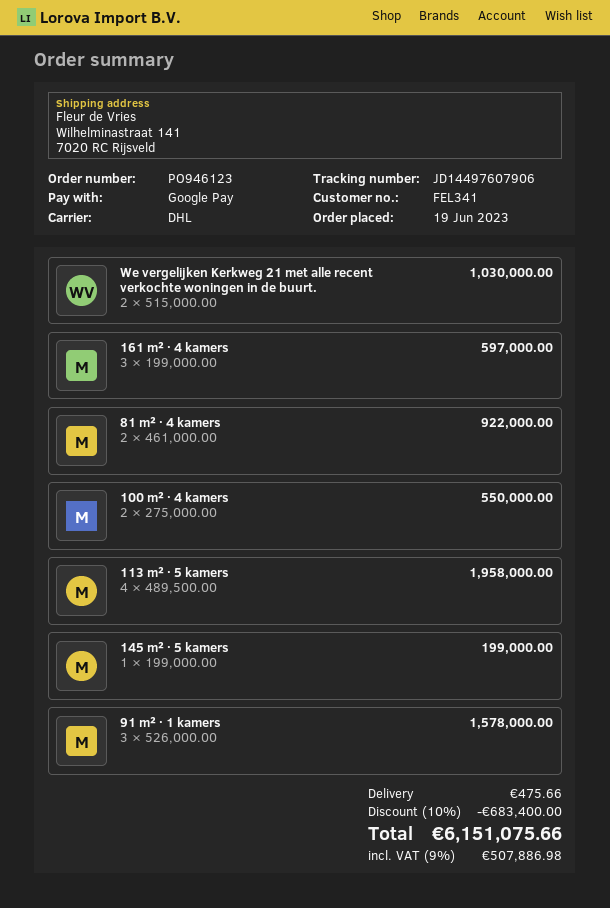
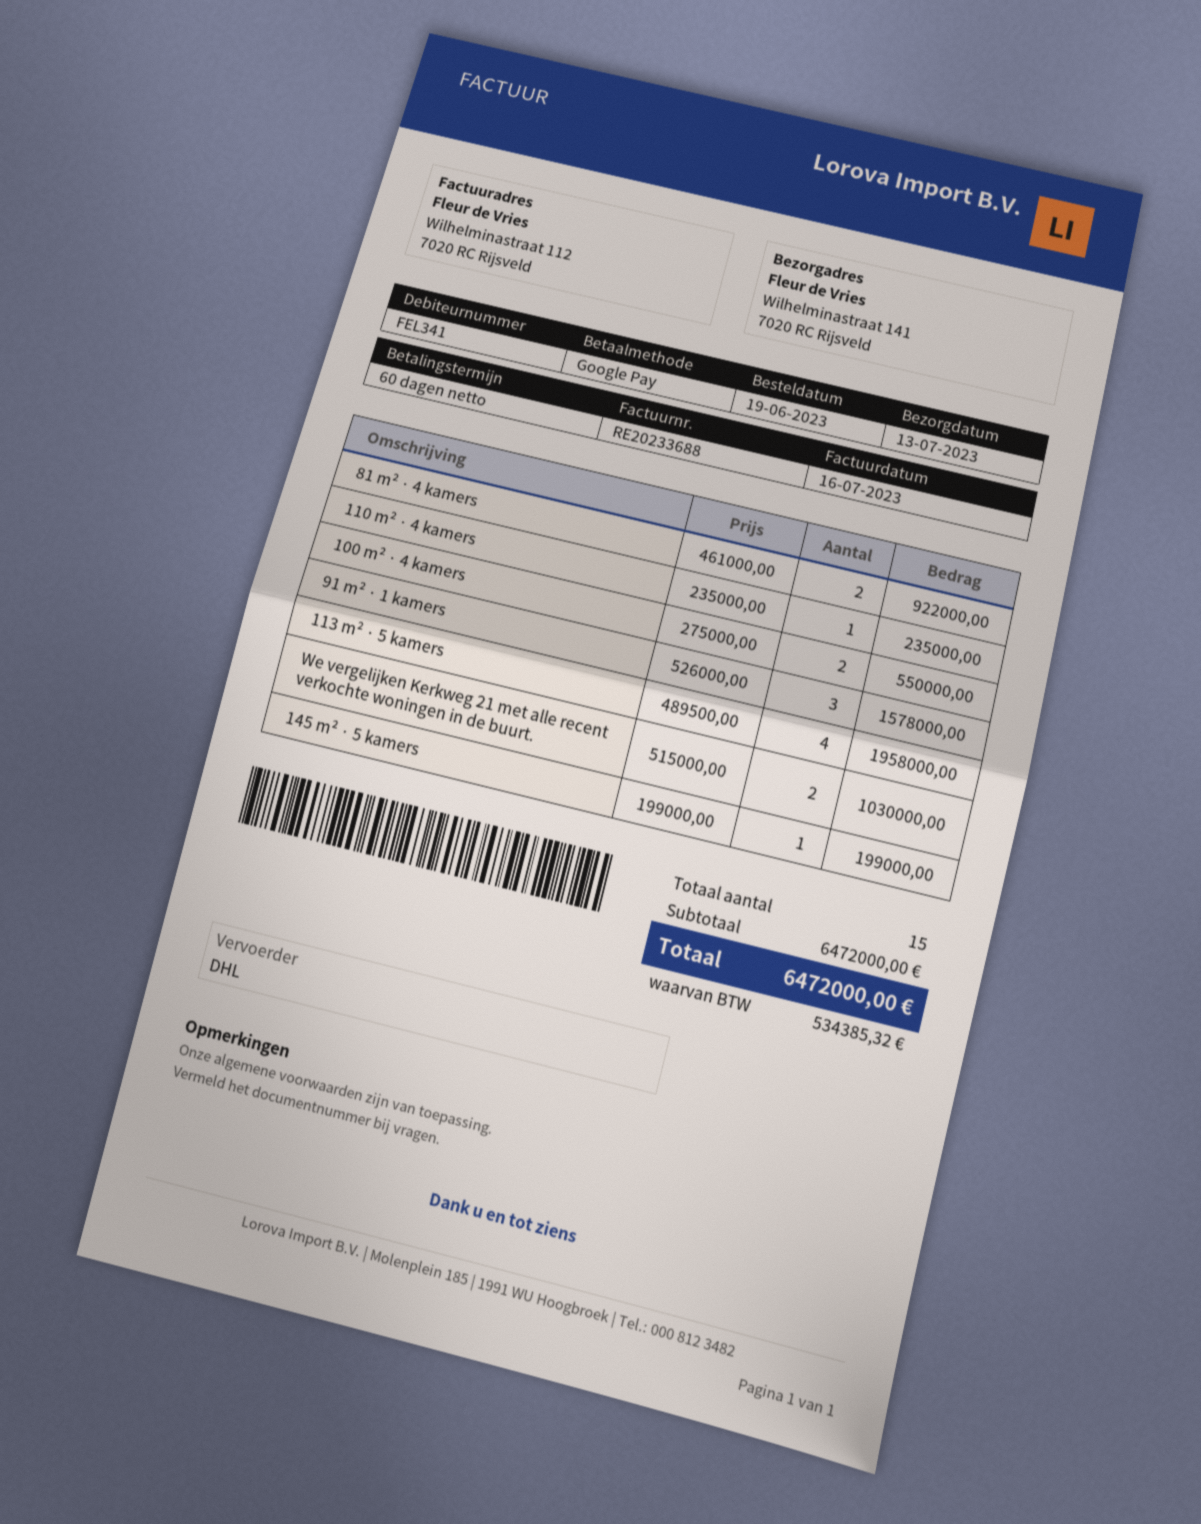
161 m² · 4 kamers: 3 x 199000.00 = 597000.00 -> none
110 m² · 4 kamers: none -> 1 x 235000.00 = 235000.00
discount: 10% = 683400.00 -> none
shipping: 475.66 -> none
tax: 507886.98 -> 534385.32
total: 6151075.66 -> 6472000.00

